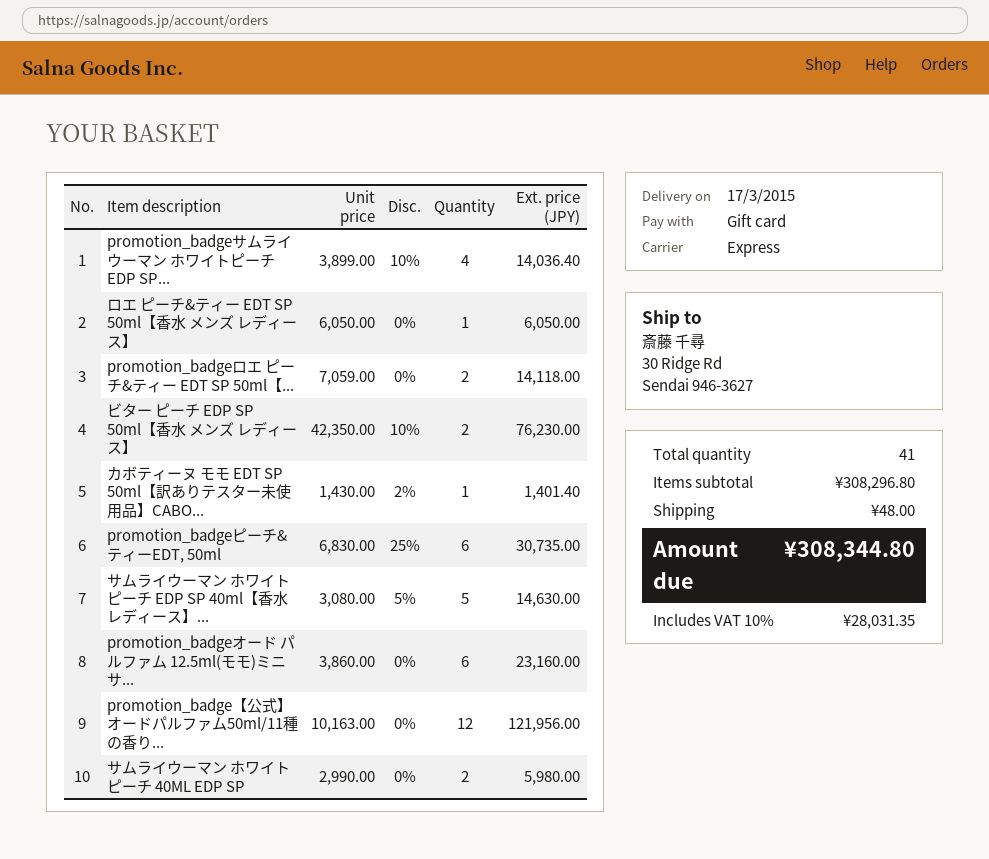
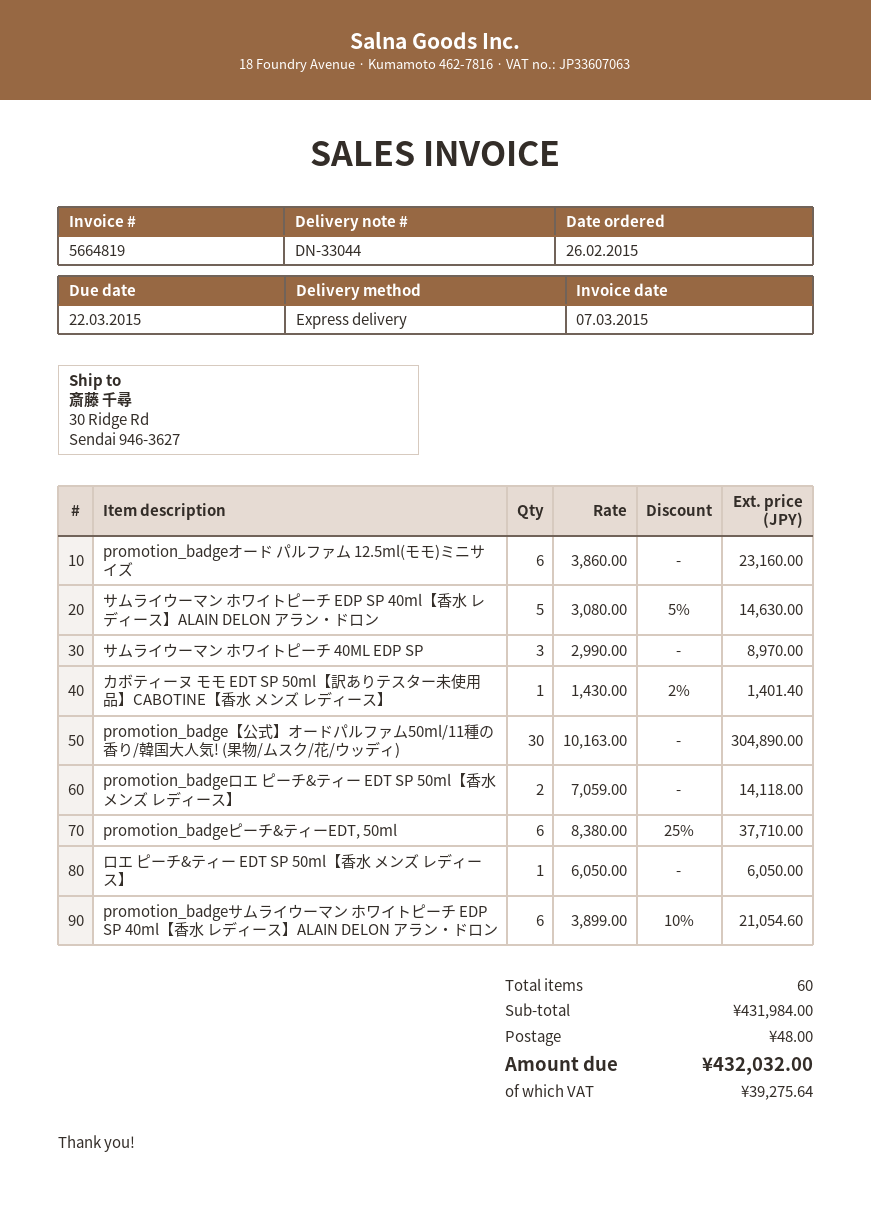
promotion_badgeサムライウーマン ホワイトピーチ EDP SP...: 4 x 3899.00 - 10% = 14036.40 -> 6 x 3899.00 - 10% = 21054.60
ビター ピーチ EDP SP 50ml【香水 メンズ レディース】: 2 x 42350.00 - 10% = 76230.00 -> none
promotion_badgeピーチ&ティーEDT, 50ml: 6 x 6830.00 - 25% = 30735.00 -> 6 x 8380.00 - 25% = 37710.00
promotion_badge【公式】オードパルファム50ml/11種の香り...: 12 x 10163.00 = 121956.00 -> 30 x 10163.00 = 304890.00
サムライウーマン ホワイトピーチ 40ML EDP SP: 2 x 2990.00 = 5980.00 -> 3 x 2990.00 = 8970.00
total quantity: 41 -> 60
subtotal: 308296.80 -> 431984.00
tax: 28031.35 -> 39275.64
total: 308344.80 -> 432032.00

